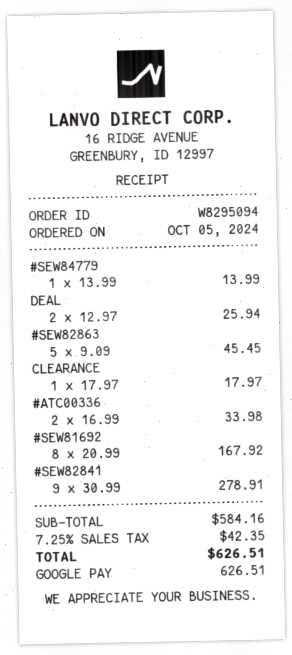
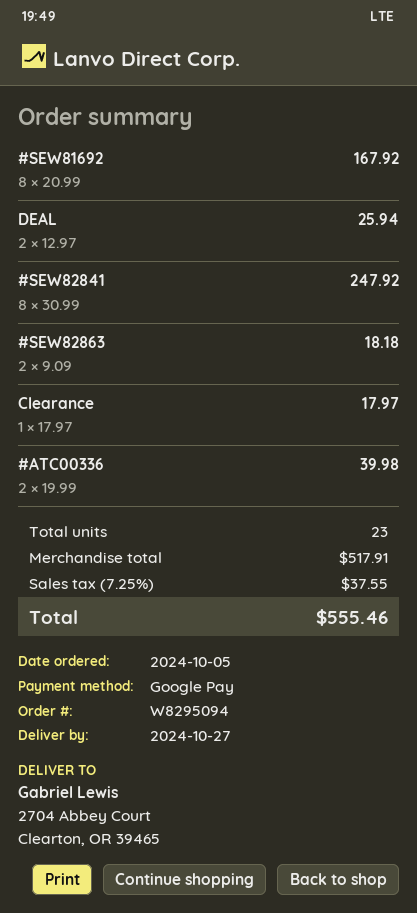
#SEW84779: 1 x 13.99 = 13.99 -> none
#SEW82863: 5 x 9.09 = 45.45 -> 2 x 9.09 = 18.18
#ATC00336: 2 x 16.99 = 33.98 -> 2 x 19.99 = 39.98
#SEW82841: 9 x 30.99 = 278.91 -> 8 x 30.99 = 247.92
subtotal: 584.16 -> 517.91
tax: 7.25% = 42.35 -> 7.25% = 37.55
total: 626.51 -> 555.46

